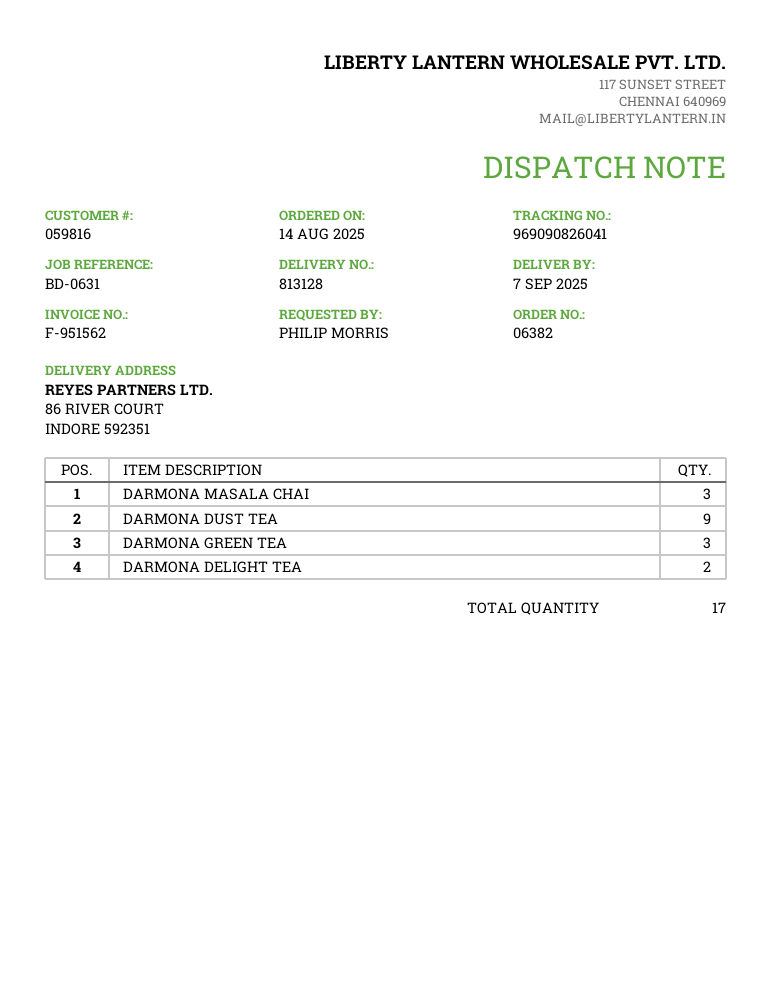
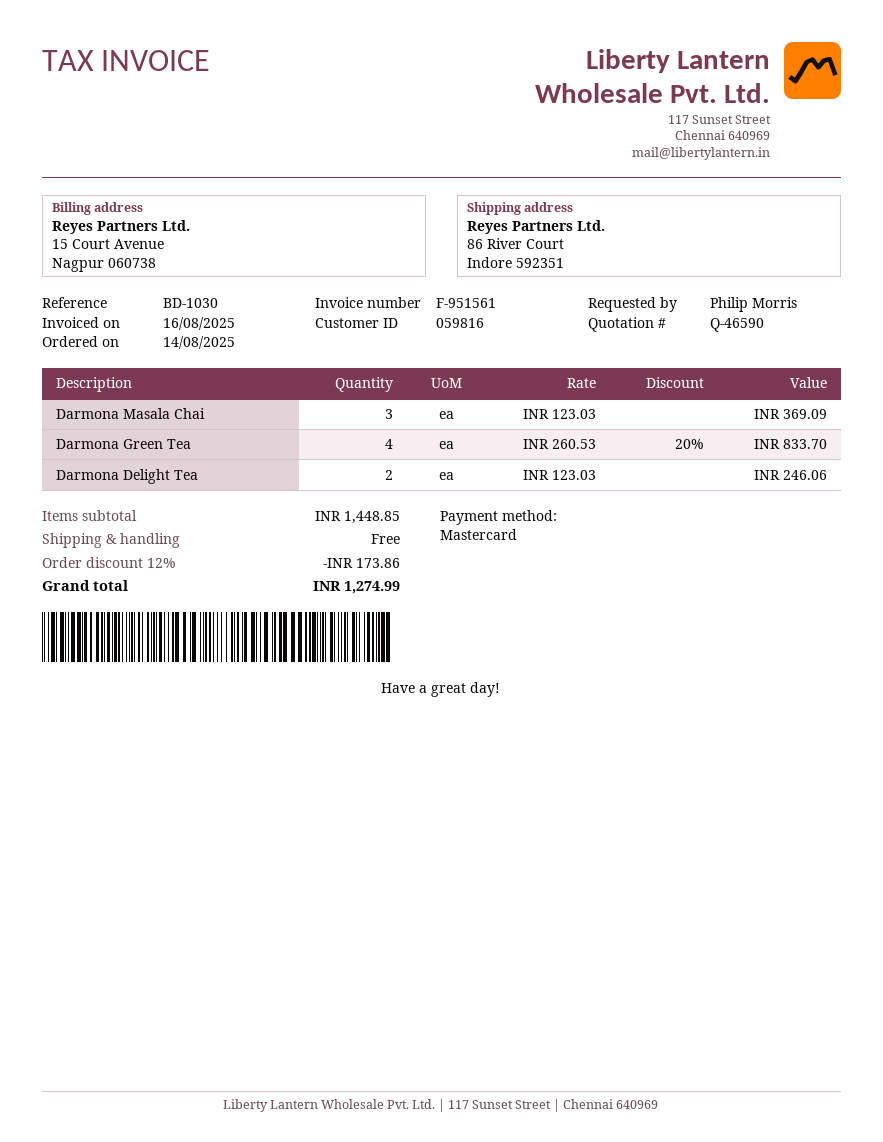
invoice number: F-951562 -> F-951561
reference: BD-0631 -> BD-1030
DARMONA DUST TEA: 9 -> none
DARMONA GREEN TEA: 3 -> 4

